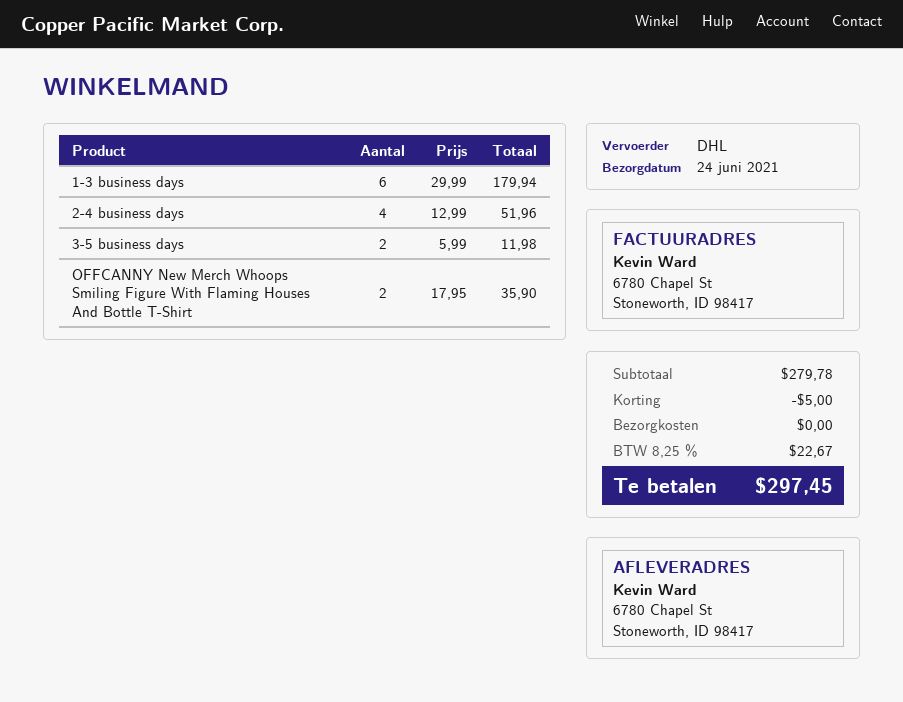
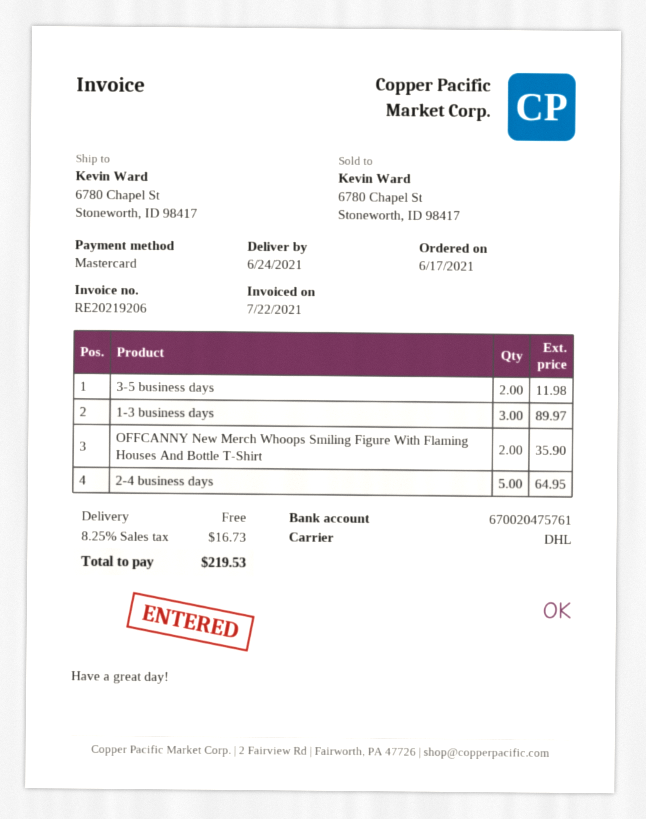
1-3 business days: 6 for 179.94 -> 3 for 89.97
2-4 business days: 4 for 51.96 -> 5 for 64.95
discount: 5.00 -> none
tax: 8.25% = 22.67 -> 8.25% = 16.73
total: 297.45 -> 219.53

